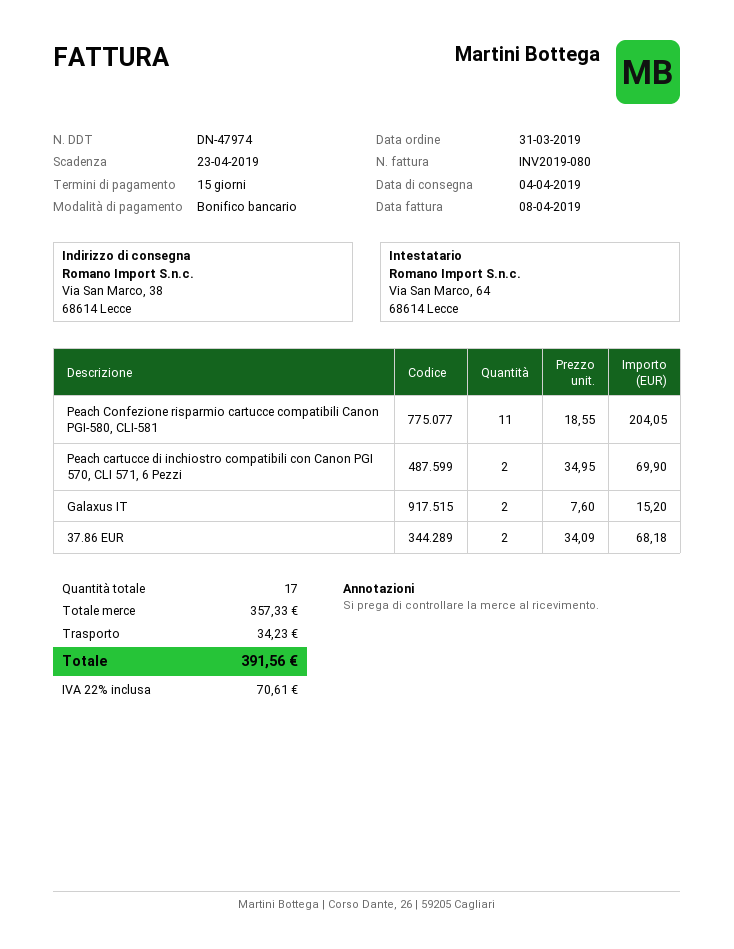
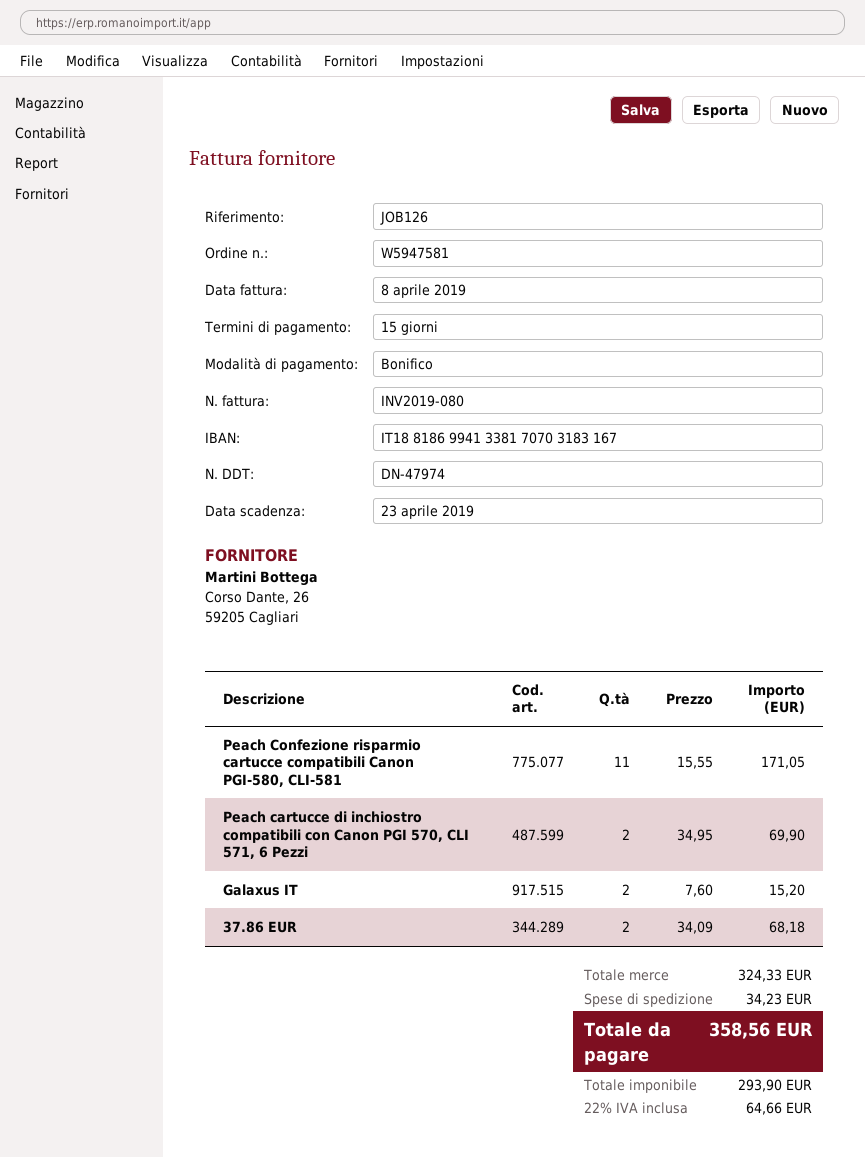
Peach Confezione risparmio cartucce compatibili Canon PGI-580, CLI-581: 11 x 18.55 = 204.05 -> 11 x 15.55 = 171.05
subtotal: 357.33 -> 324.33
tax: 22% = 70.61 -> 22% = 64.66
total: 391.56 -> 358.56

